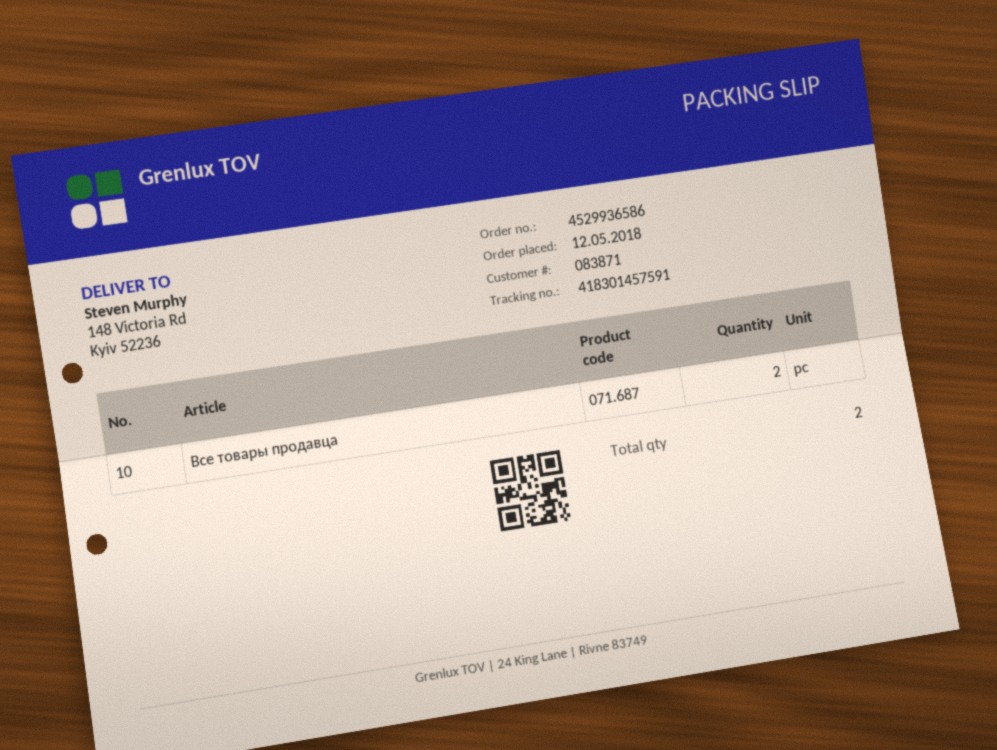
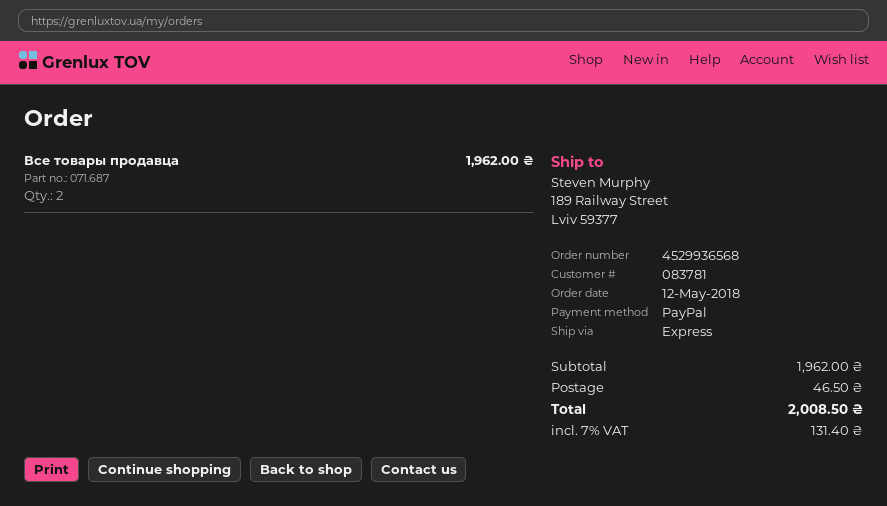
order number: 4529936586 -> 4529936568
customer number: 083871 -> 083781
ship to: 148 Victoria Rd, Kyiv 52236 -> 189 Railway Street, Lviv 59377

